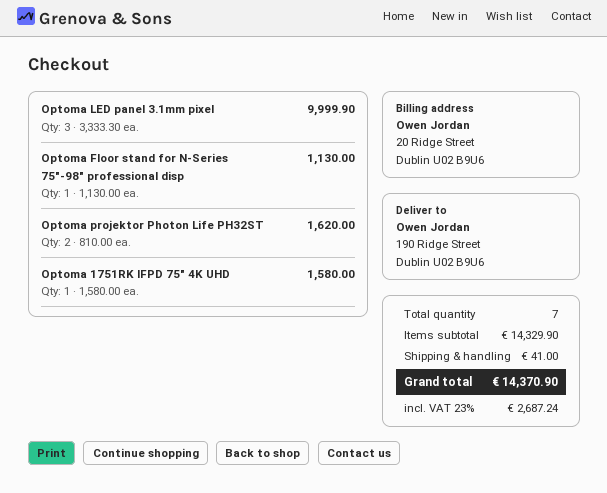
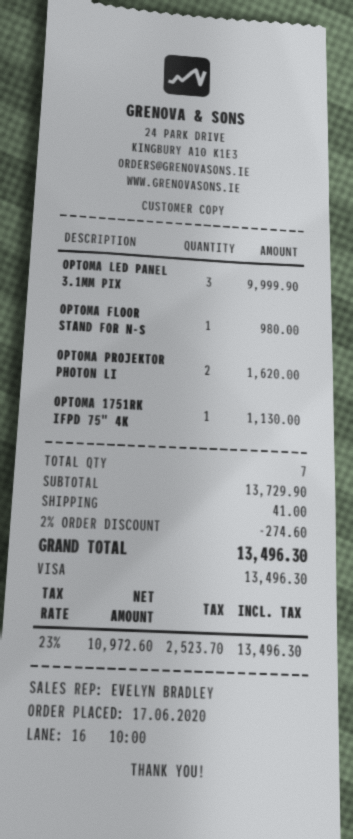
Optoma Floor stand for N-Series 75"-98" professional disp: 1 for 1130.00 -> 1 for 980.00
Optoma 1751RK IFPD 75" 4K UHD: 1 for 1580.00 -> 1 for 1130.00
subtotal: 14329.90 -> 13729.90
discount: none -> 2% = 274.60
tax: 23% = 2687.24 -> 23% = 2523.70
total: 14370.90 -> 13496.30

